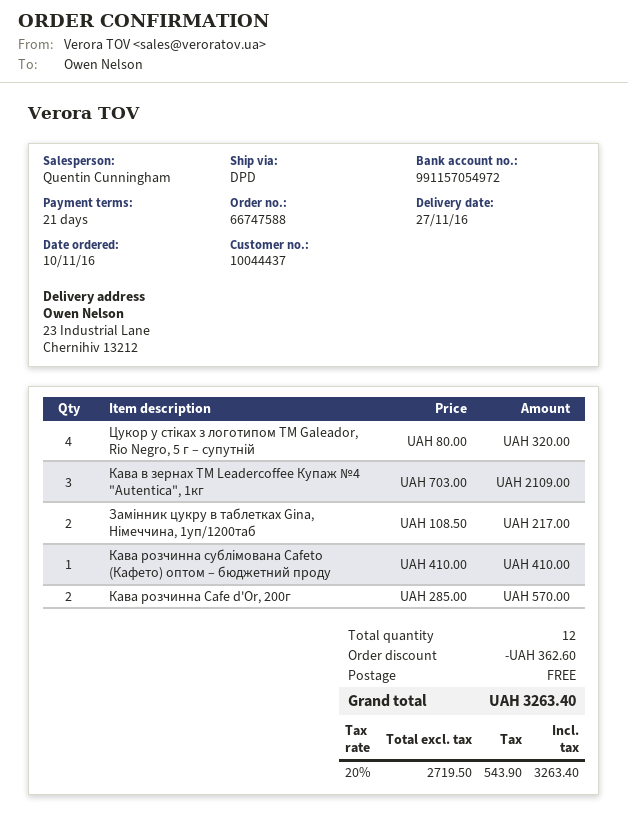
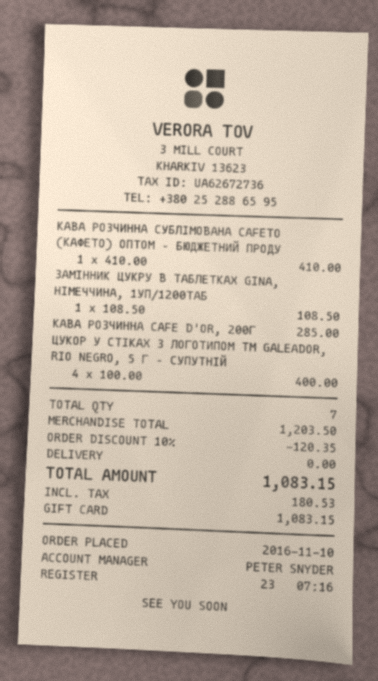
sales rep: Quentin Cunningham -> PETER SNYDER
Цукор у стіках з логотипом TM Galeador, Rio Negro, 5 г – супутній: 4 x 80.00 = 320.00 -> 4 x 100.00 = 400.00
Кава в зернах TM Leadercoffee Купаж №4 "Autentica", 1кг: 3 x 703.00 = 2109.00 -> none
Замінник цукру в таблетках Gina, Німеччина, 1уп/1200таб: 2 x 108.50 = 217.00 -> 1 x 108.50 = 108.50
Кава розчинна Cafe d'Or, 200г: 2 x 285.00 = 570.00 -> 1 x 285.00 = 285.00
total quantity: 12 -> 7
discount: 362.60 -> 120.35
tax: 543.90 -> 180.53
total: 3263.40 -> 1083.15

